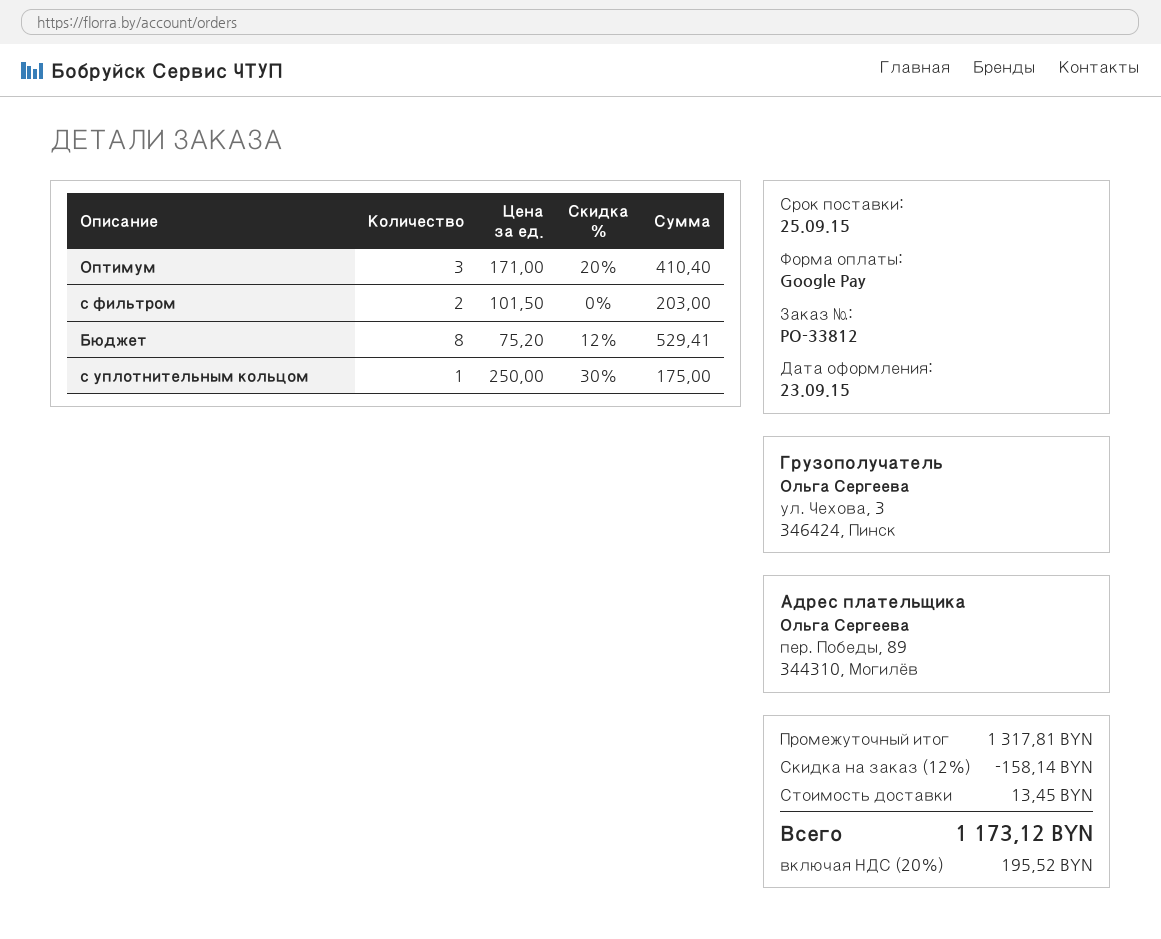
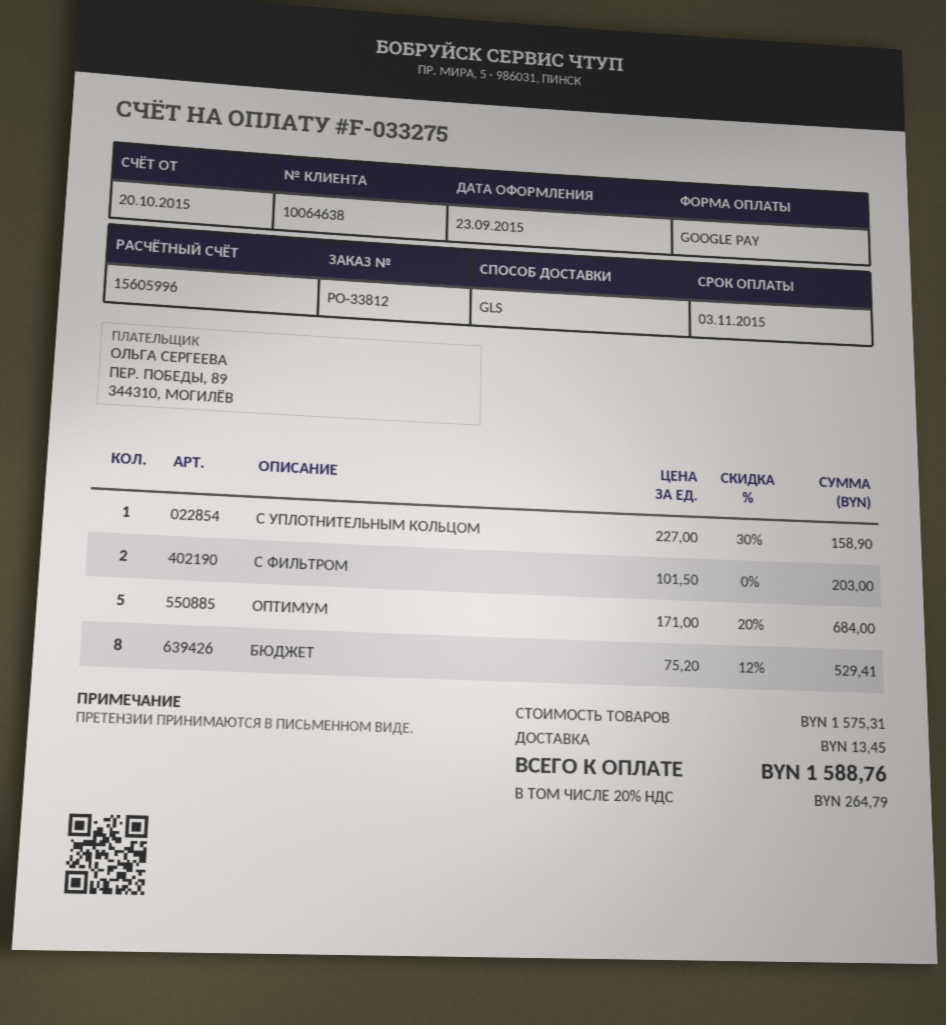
Оптимум: 3 x 171.00 - 20% = 410.40 -> 5 x 171.00 - 20% = 684.00
с уплотнительным кольцом: 1 x 250.00 - 30% = 175.00 -> 1 x 227.00 - 30% = 158.90
subtotal: 1317.81 -> 1575.31
discount: 12% = 158.14 -> none
tax: 20% = 195.52 -> 20% = 264.79
total: 1173.12 -> 1588.76

